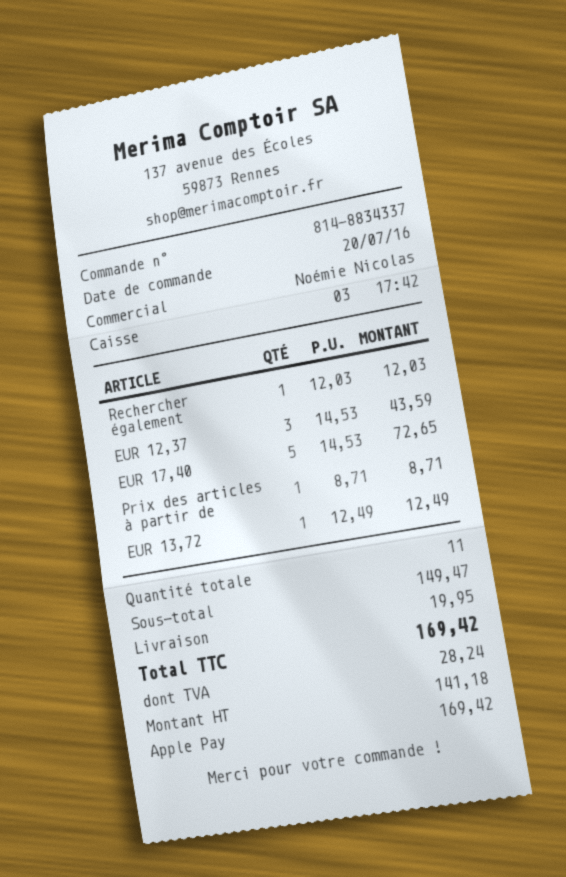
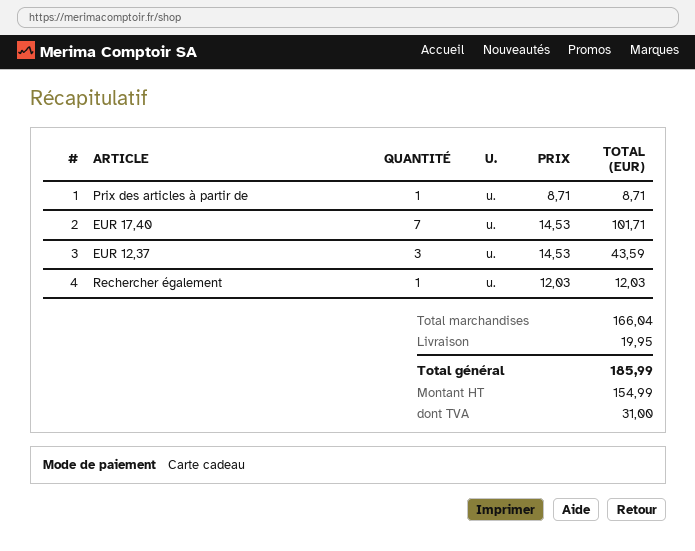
payment method: Apple Pay -> gift card
EUR 17,40: 5 x 14.53 = 72.65 -> 7 x 14.53 = 101.71
EUR 13,72: 1 x 12.49 = 12.49 -> none
subtotal: 149.47 -> 166.04
net: 141.18 -> 154.99
tax: 28.24 -> 31.00
total: 169.42 -> 185.99

